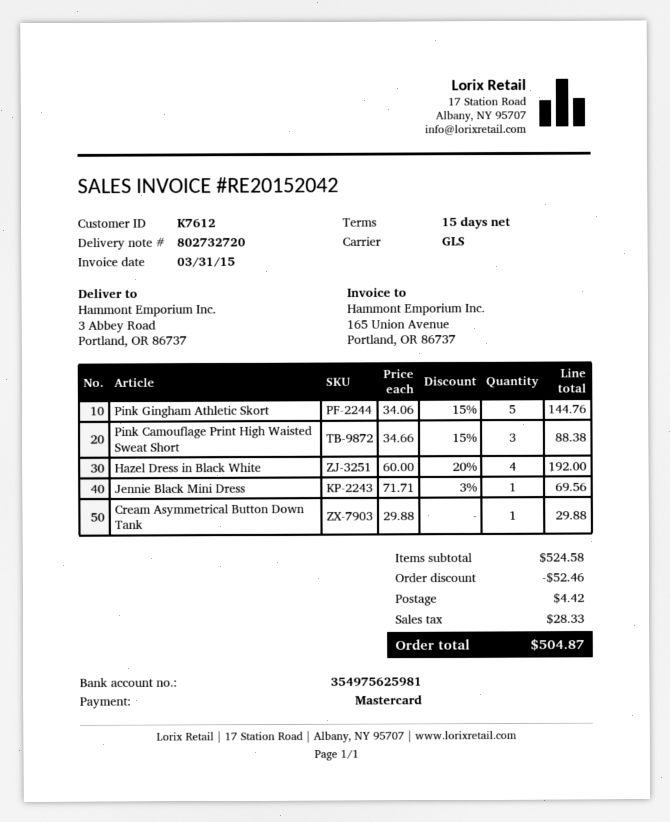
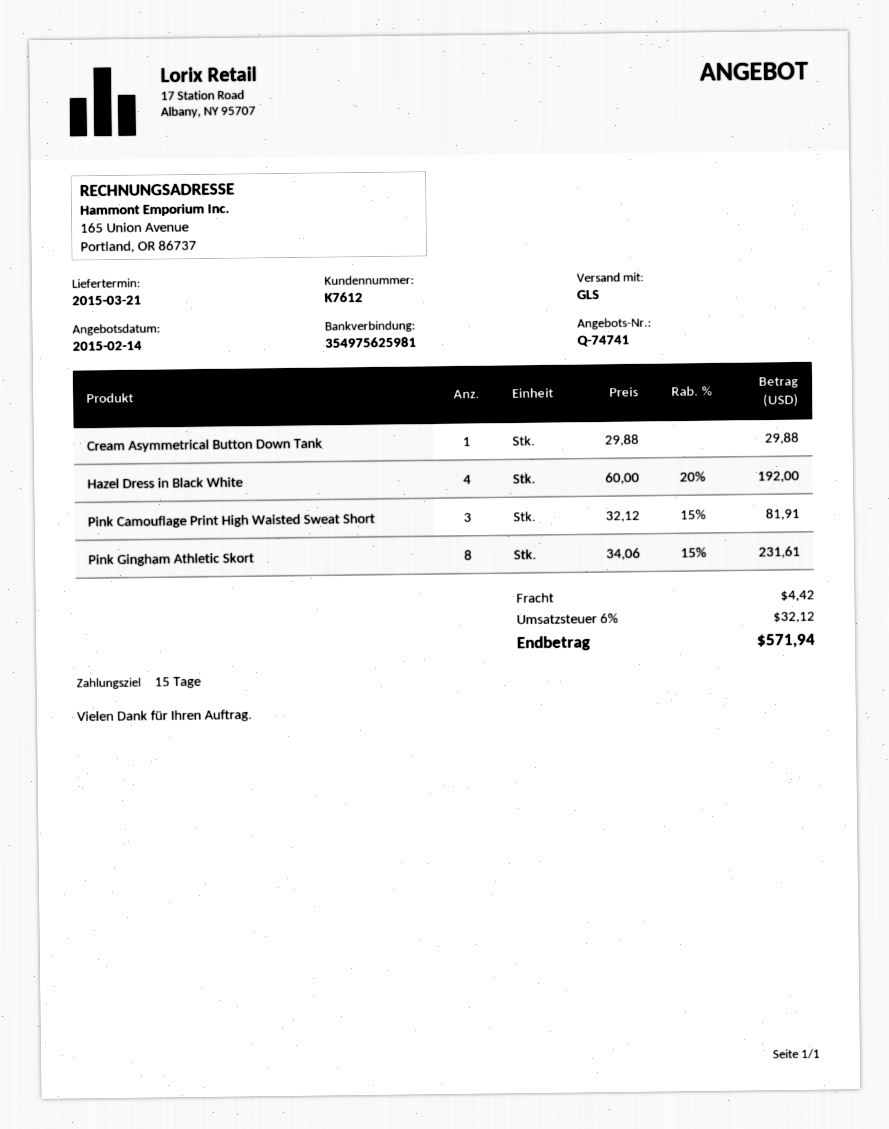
Pink Gingham Athletic Skort: 5 x 34.06 - 15% = 144.76 -> 8 x 34.06 - 15% = 231.61
Pink Camouflage Print High Waisted Sweat Short: 3 x 34.66 - 15% = 88.38 -> 3 x 32.12 - 15% = 81.91
Jennie Black Mini Dress: 1 x 71.71 - 3% = 69.56 -> none
discount: 52.46 -> none
tax: 28.33 -> 32.12
total: 504.87 -> 571.94

